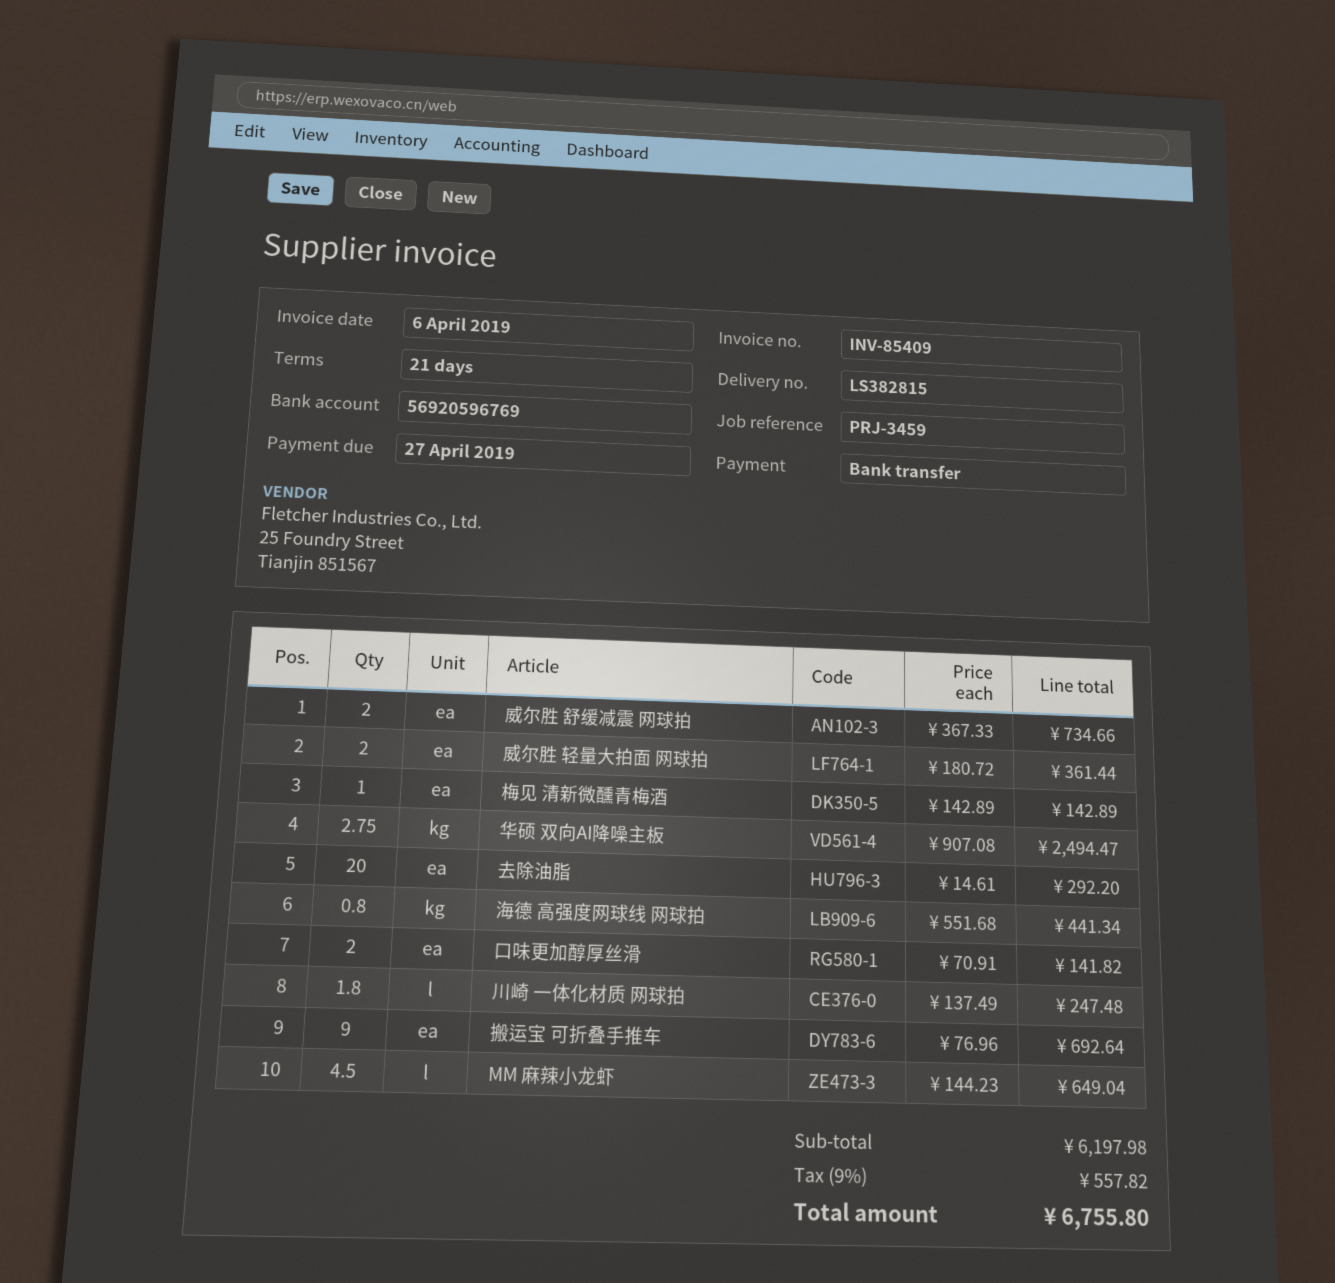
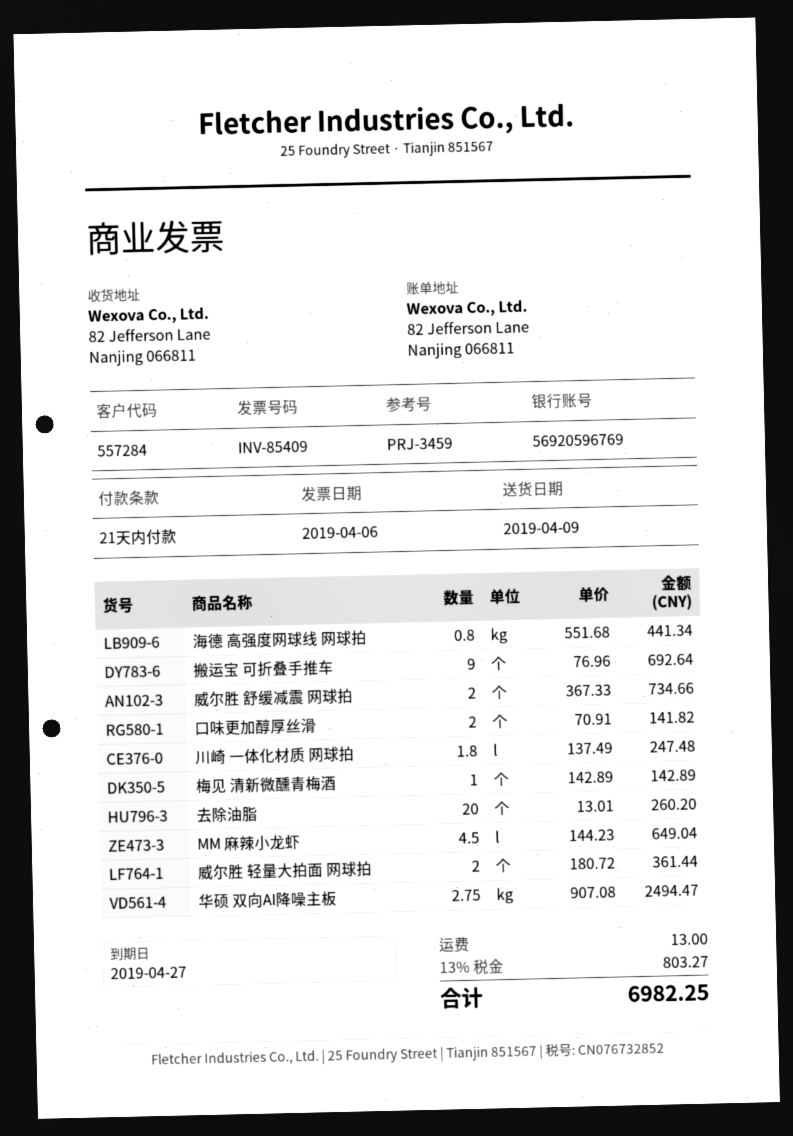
去除油脂: 20 x 14.61 = 292.20 -> 20 x 13.01 = 260.20
shipping: none -> 13.00
tax: 9% = 557.82 -> 13% = 803.27
total: 6755.80 -> 6982.25

